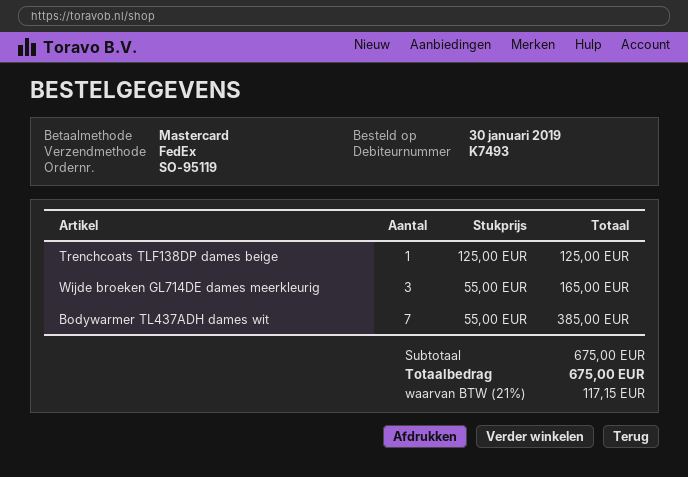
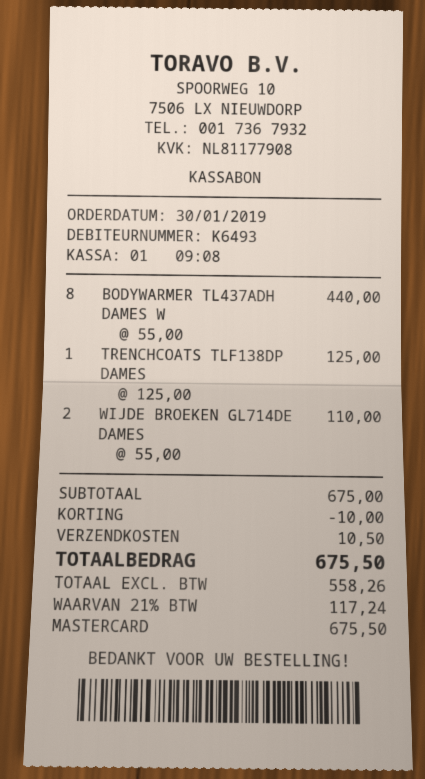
customer number: K7493 -> K6493
Wijde broeken GL714DE dames meerkleurig: 3 x 55.00 = 165.00 -> 2 x 55.00 = 110.00
Bodywarmer TL437ADH dames wit: 7 x 55.00 = 385.00 -> 8 x 55.00 = 440.00
discount: none -> 10.00
shipping: none -> 10.50
tax: 21% = 117.15 -> 21% = 117.24
total: 675.00 -> 675.50

